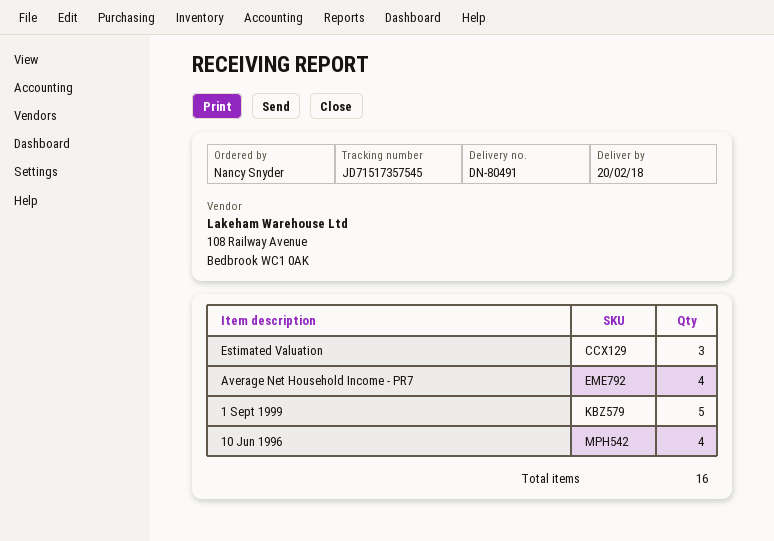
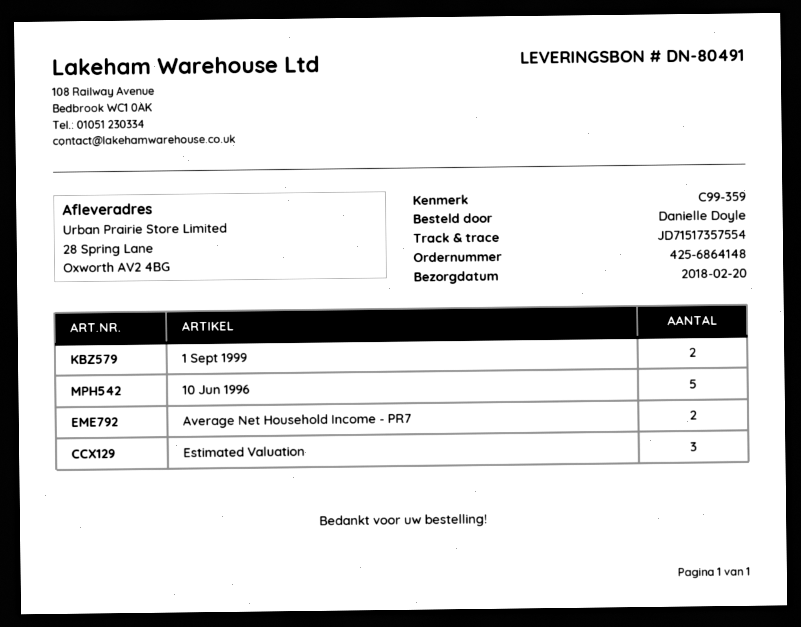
ordered by: Nancy Snyder -> Danielle Doyle
tracking number: JD71517357545 -> JD71517357554
Average Net Household Income - PR7: 4 -> 2
1 Sept 1999: 5 -> 2
10 Jun 1996: 4 -> 5

